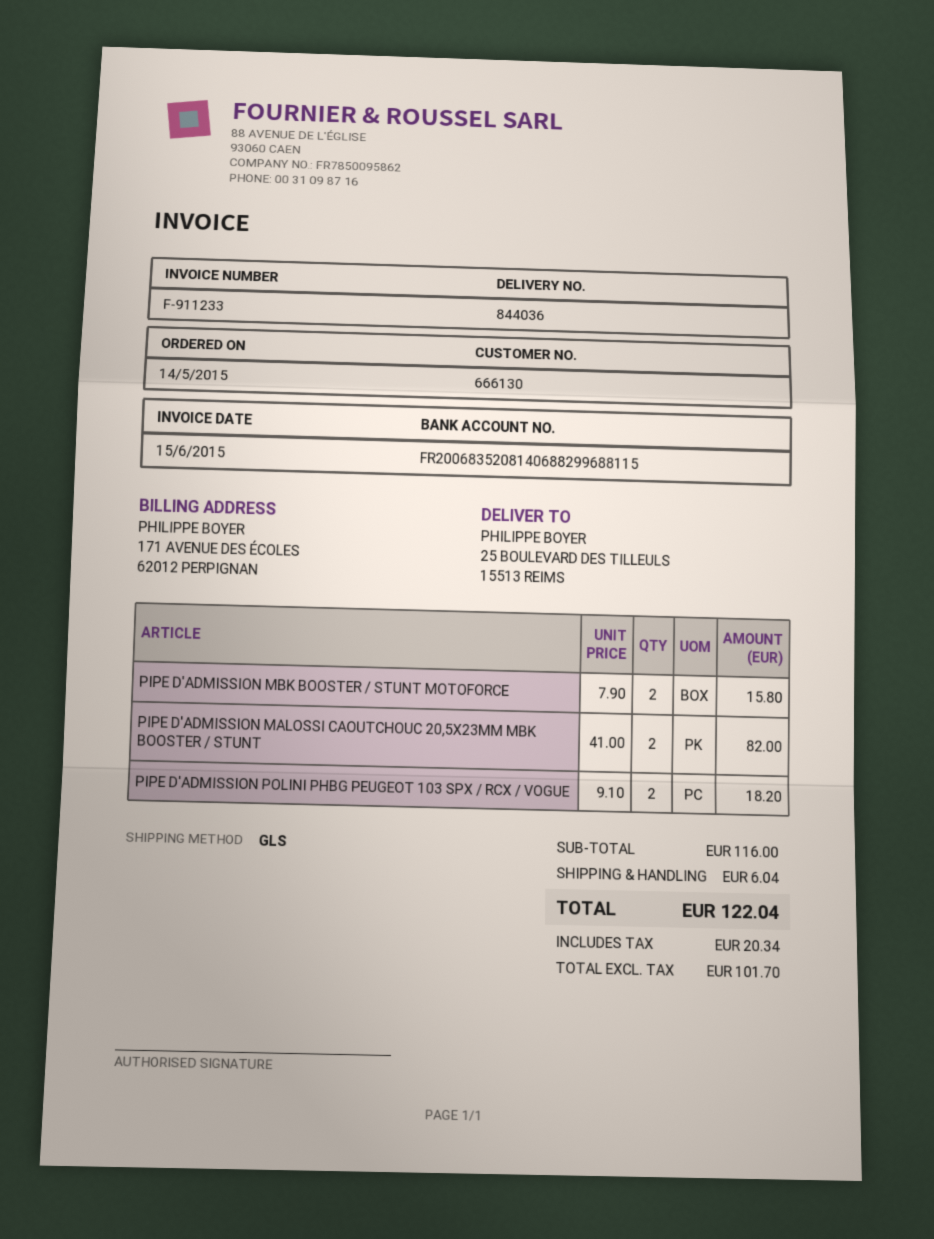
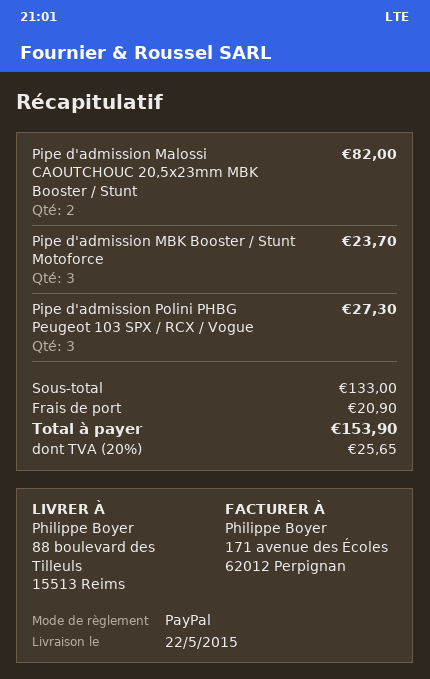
ship to: 25 BOULEVARD DES TILLEULS, 15513 REIMS -> 88 boulevard des Tilleuls, 15513 Reims
PIPE D'ADMISSION MBK BOOSTER / STUNT MOTOFORCE: 2 for 15.80 -> 3 for 23.70
PIPE D'ADMISSION POLINI PHBG PEUGEOT 103 SPX / RCX / VOGUE: 2 for 18.20 -> 3 for 27.30
subtotal: 116.00 -> 133.00
shipping: 6.04 -> 20.90
tax: 20.34 -> 25.65
total: 122.04 -> 153.90

